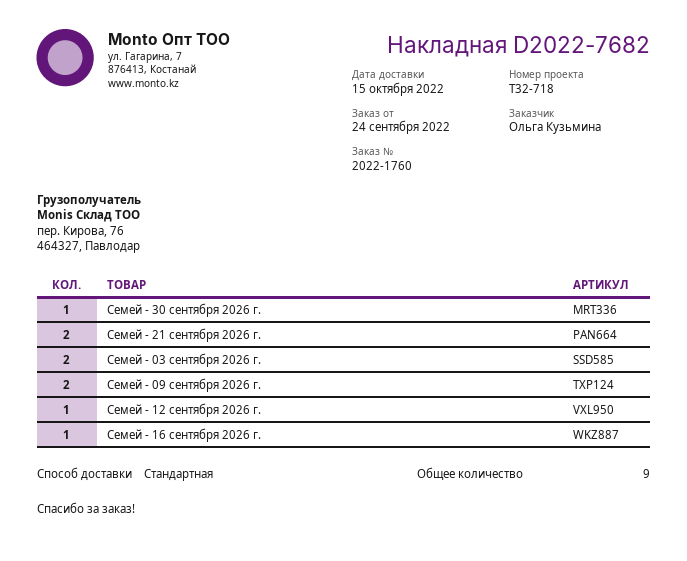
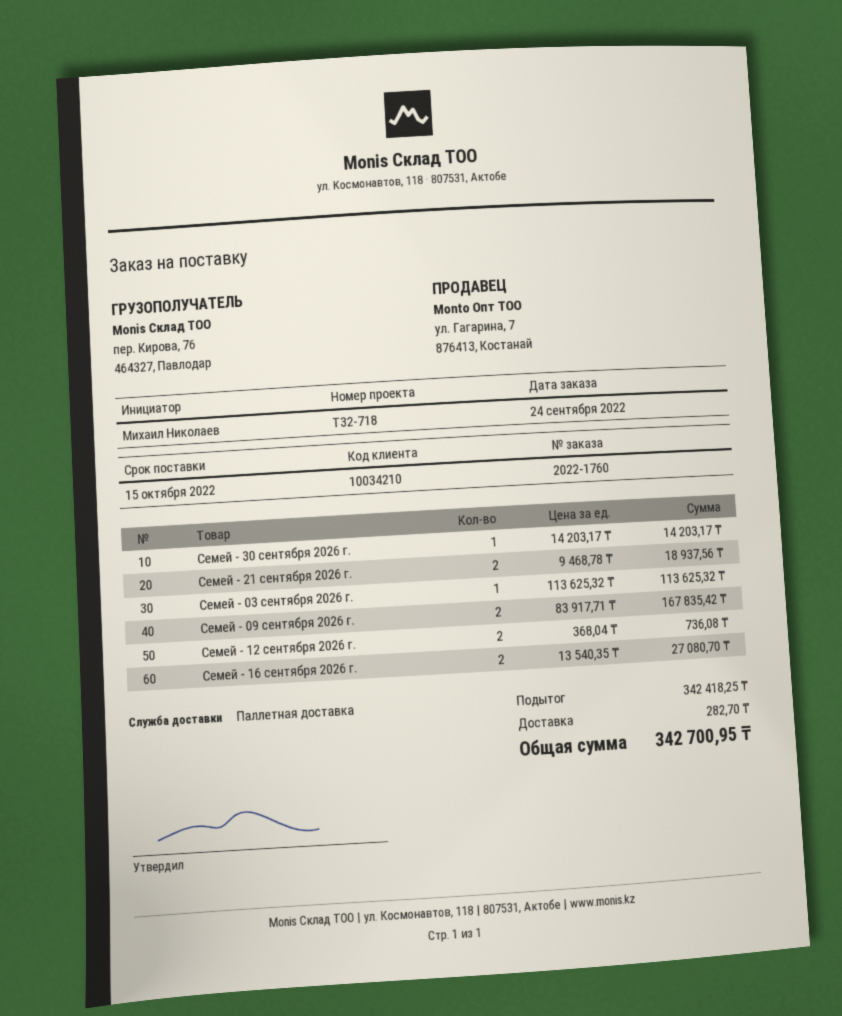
ordered by: Ольга Кузьмина -> Михаил Николаев
shipping method: standard -> pallet freight
Семей - 03 сентября 2026 г.: 2 -> 1
Семей - 12 сентября 2026 г.: 1 -> 2
Семей - 16 сентября 2026 г.: 1 -> 2

